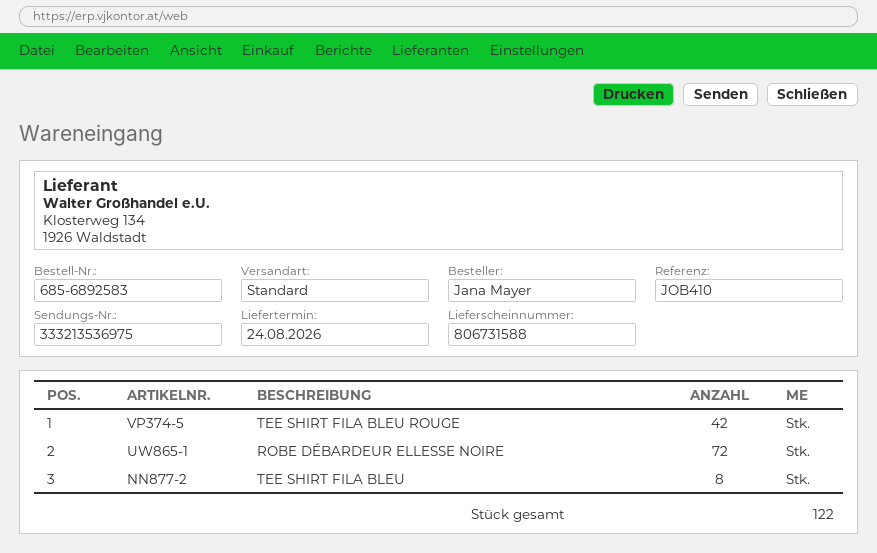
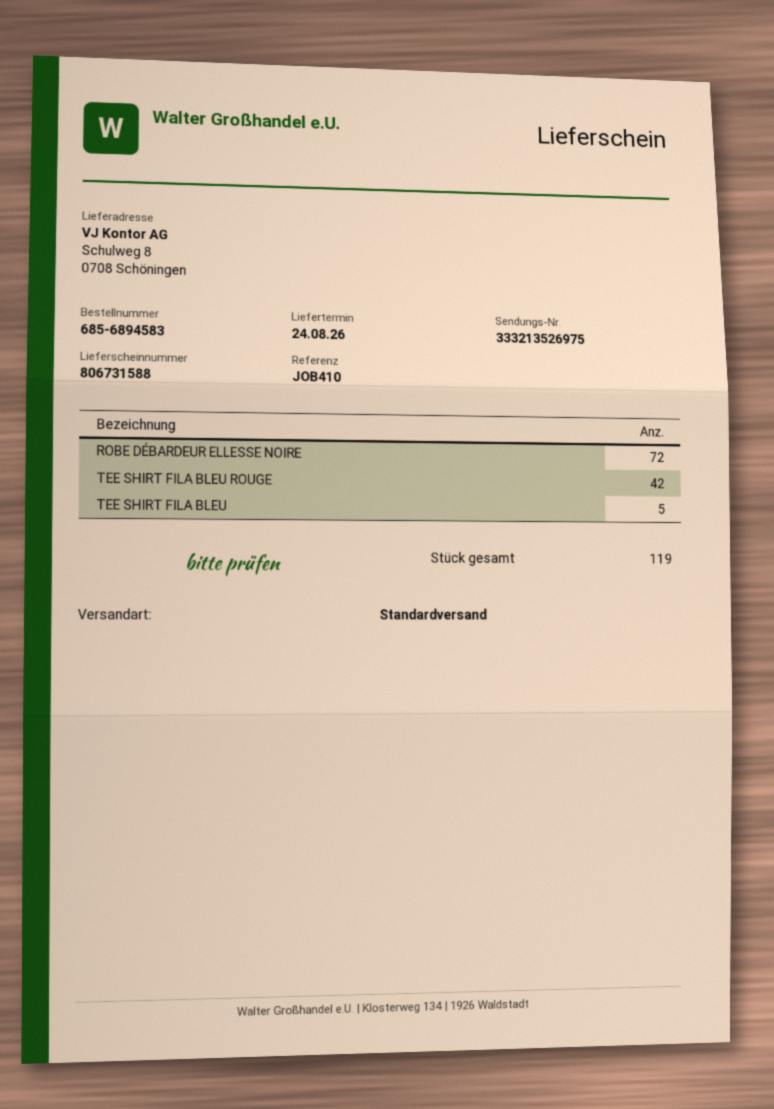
order number: 685-6892583 -> 685-6894583
tracking number: 333213536975 -> 333213526975
TEE SHIRT FILA BLEU: 8 -> 5
total quantity: 122 -> 119

